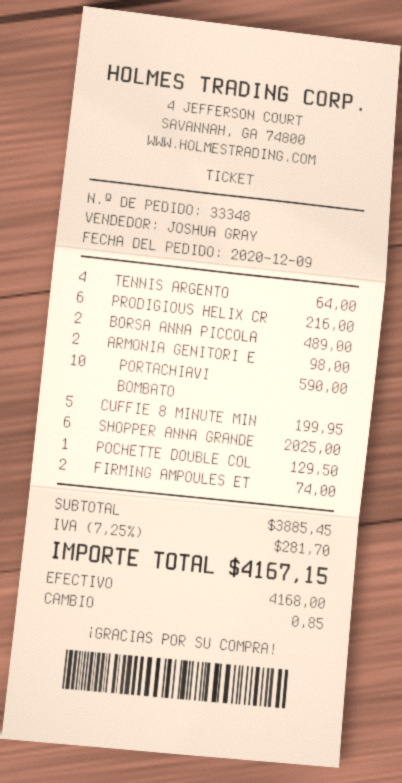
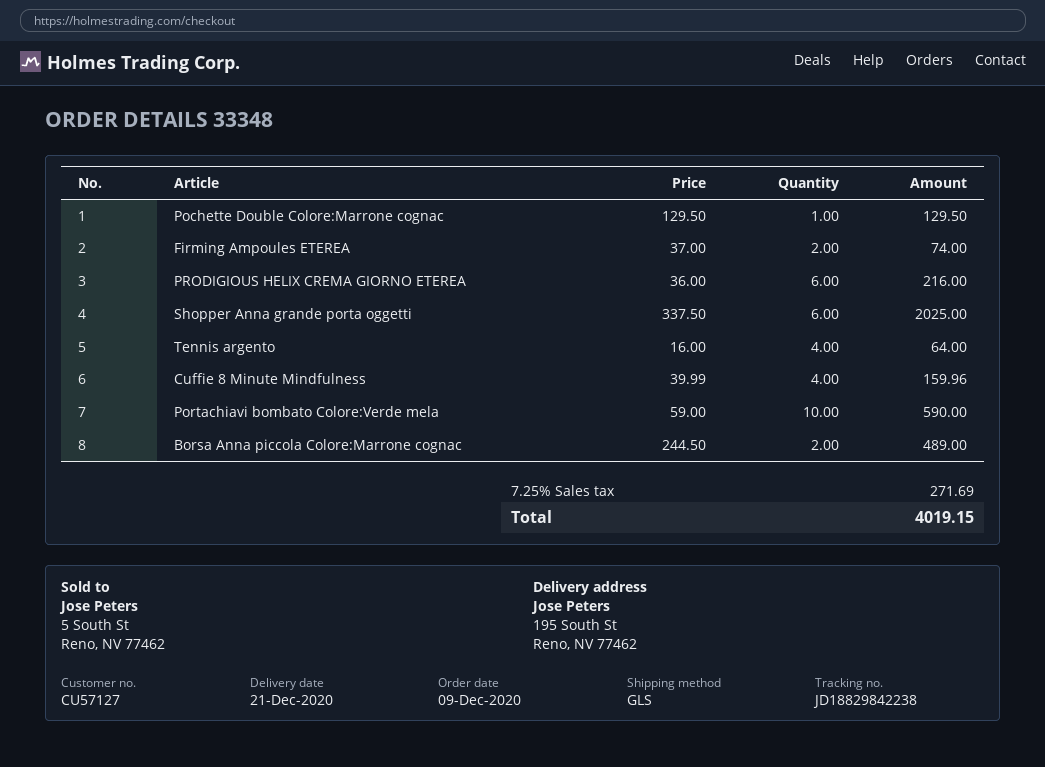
ARMONIA GENITORI E: 2 for 98.00 -> none
CUFFIE 8 MINUTE MIN: 5 for 199.95 -> 4 for 159.96
tax: 7.25% = 281.70 -> 7.25% = 271.69
total: 4167.15 -> 4019.15

